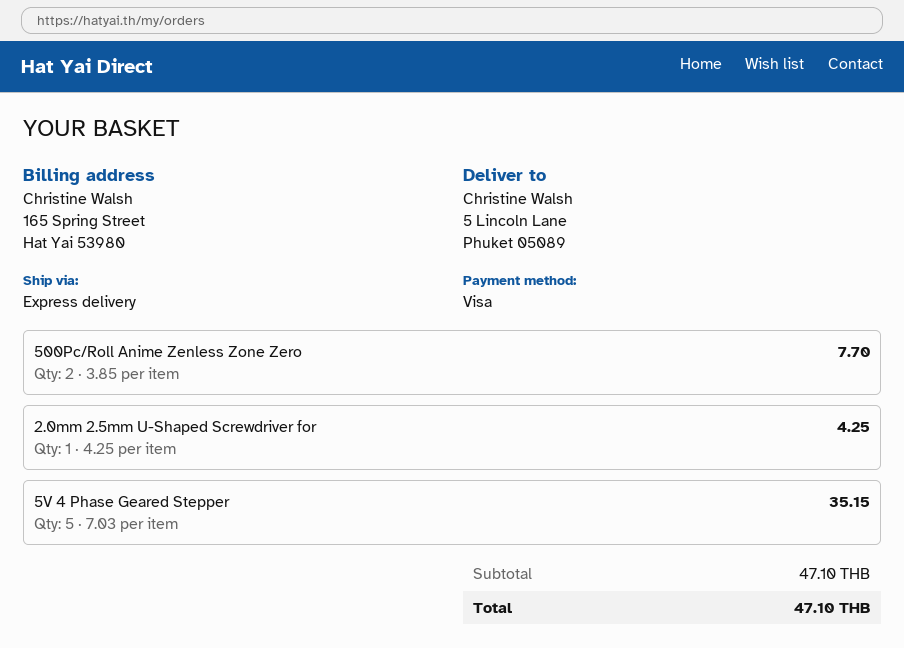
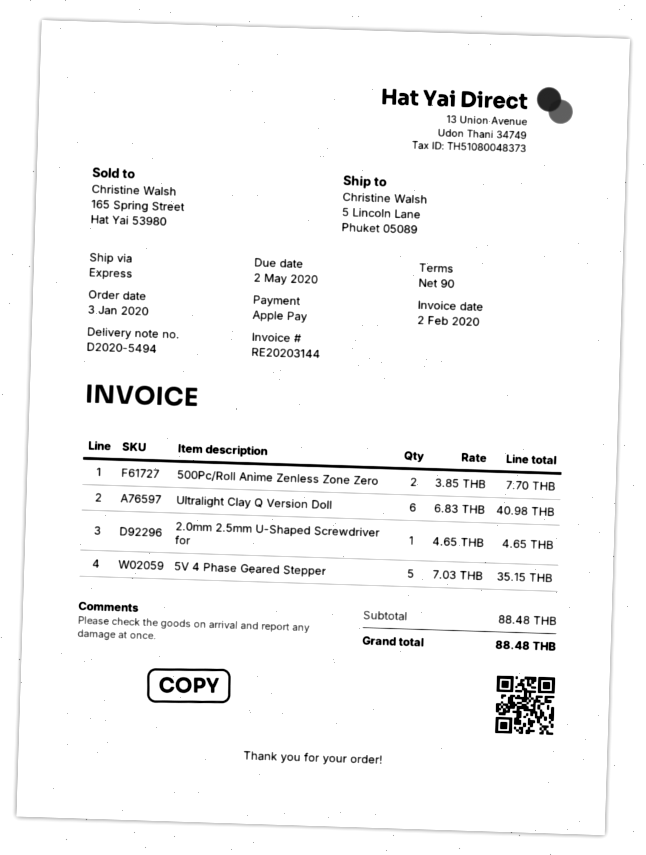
payment method: Visa -> Apple Pay
2.0mm 2.5mm U-Shaped Screwdriver for: 1 x 4.25 = 4.25 -> 1 x 4.65 = 4.65
Ultralight Clay Q Version Doll: none -> 6 x 6.83 = 40.98
subtotal: 47.10 -> 88.48
total: 47.10 -> 88.48

